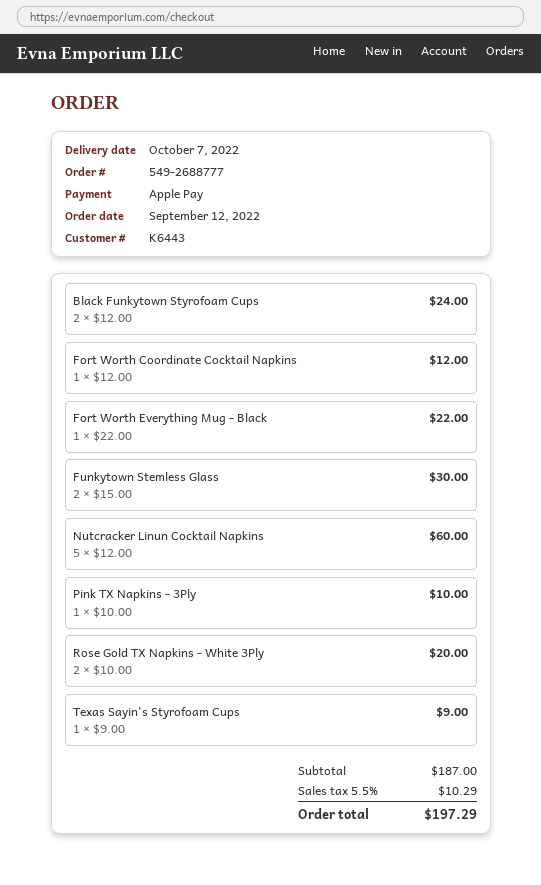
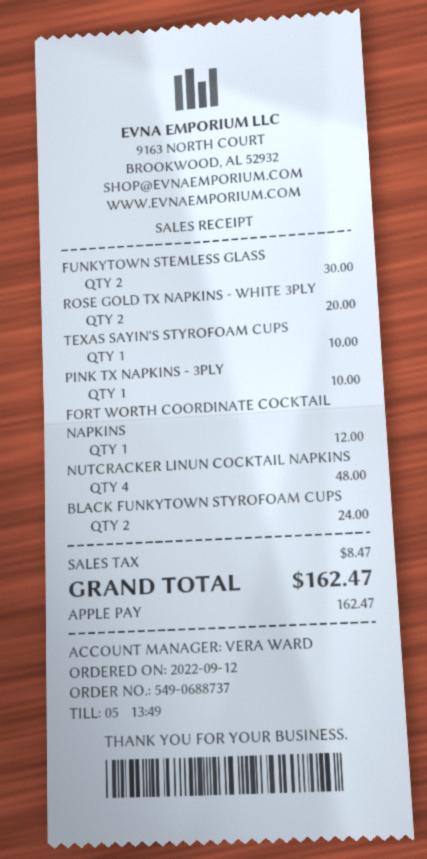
order number: 549-2688777 -> 549-0688737
Fort Worth Everything Mug - Black: 1 for 22.00 -> none
Nutcracker Linun Cocktail Napkins: 5 for 60.00 -> 4 for 48.00
Texas Sayin's Styrofoam Cups: 1 for 9.00 -> 1 for 10.00
tax: 10.29 -> 8.47
total: 197.29 -> 162.47

